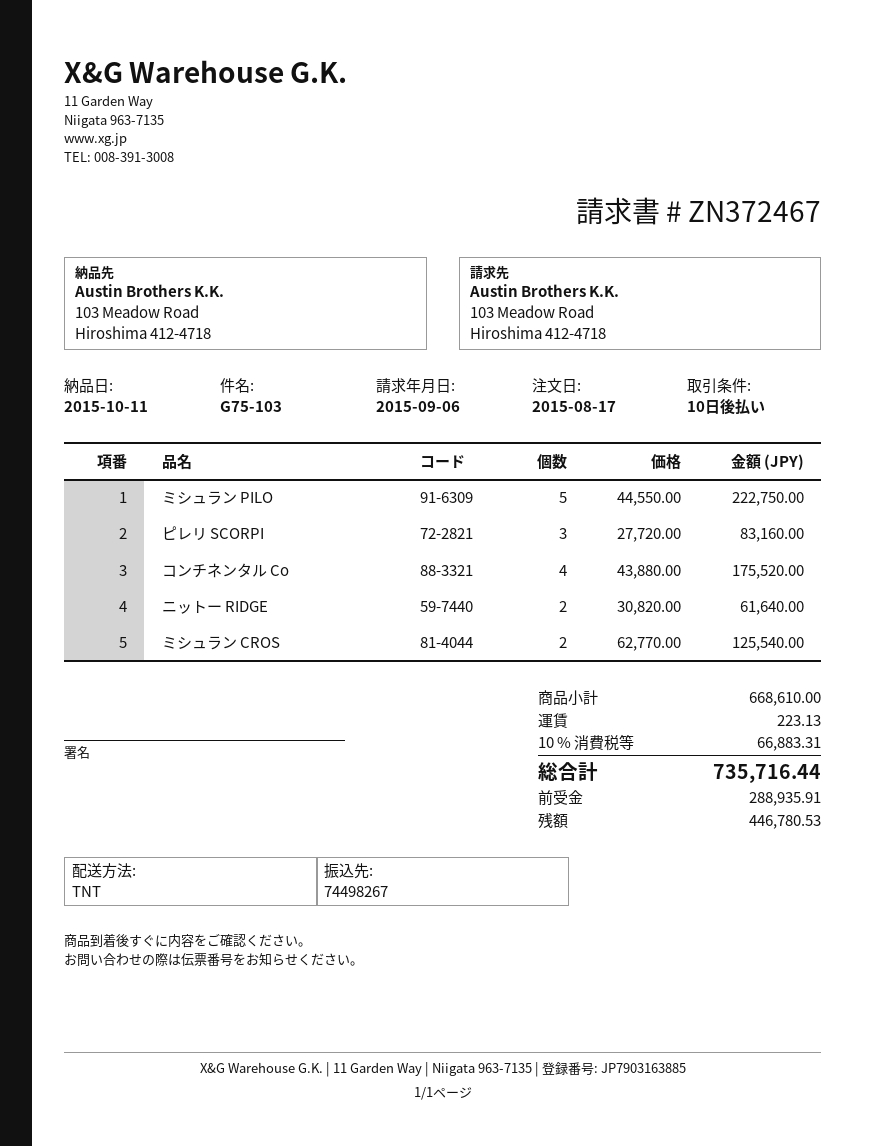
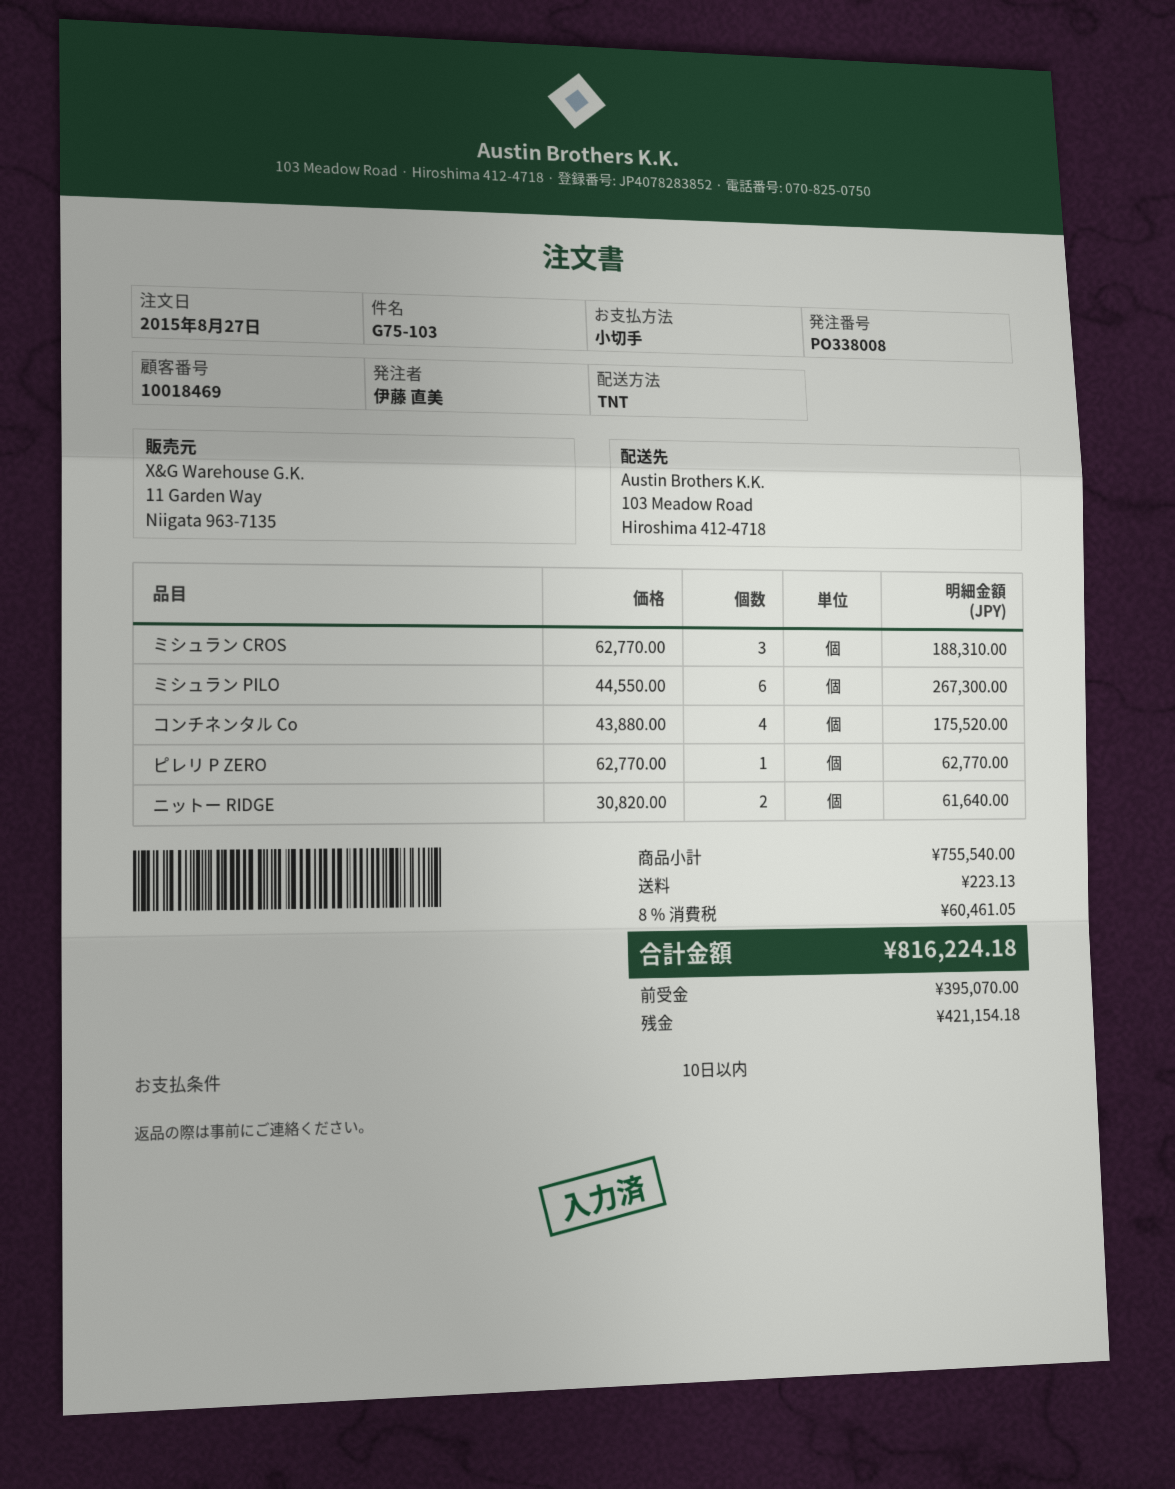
order date: 2015-08-17 -> 2015-08-27
ミシュラン PILO: 5 x 44550.00 = 222750.00 -> 6 x 44550.00 = 267300.00
ピレリ SCORPI: 3 x 27720.00 = 83160.00 -> none
ミシュラン CROS: 2 x 62770.00 = 125540.00 -> 3 x 62770.00 = 188310.00
ピレリ P ZERO: none -> 1 x 62770.00 = 62770.00
subtotal: 668610.00 -> 755540.00
tax: 10% = 66883.31 -> 8% = 60461.05
total: 735716.44 -> 816224.18
deposit: 288935.91 -> 395070.00
balance: 446780.53 -> 421154.18

